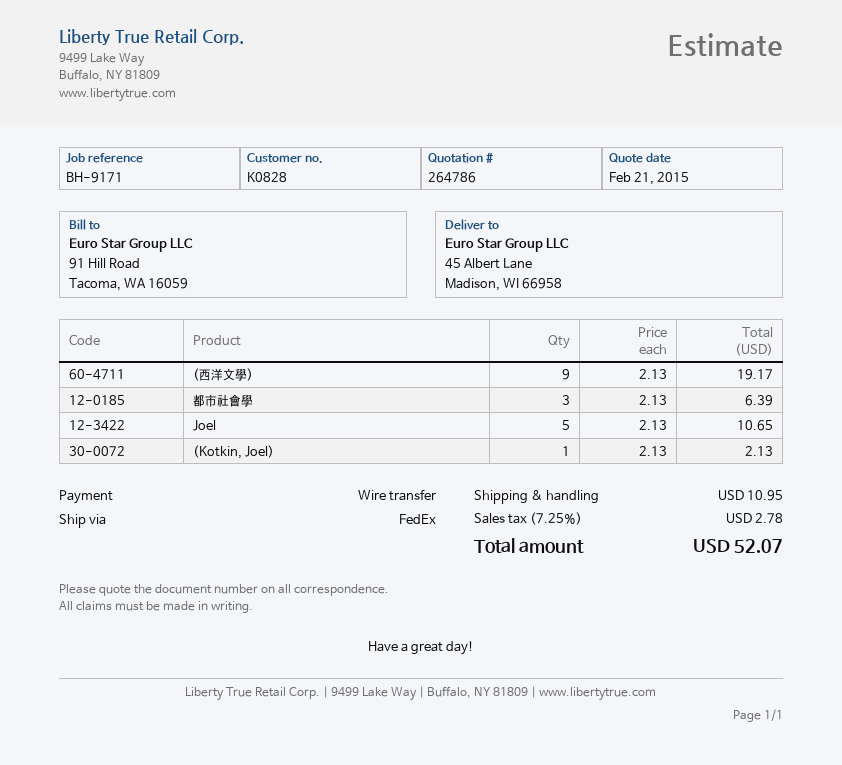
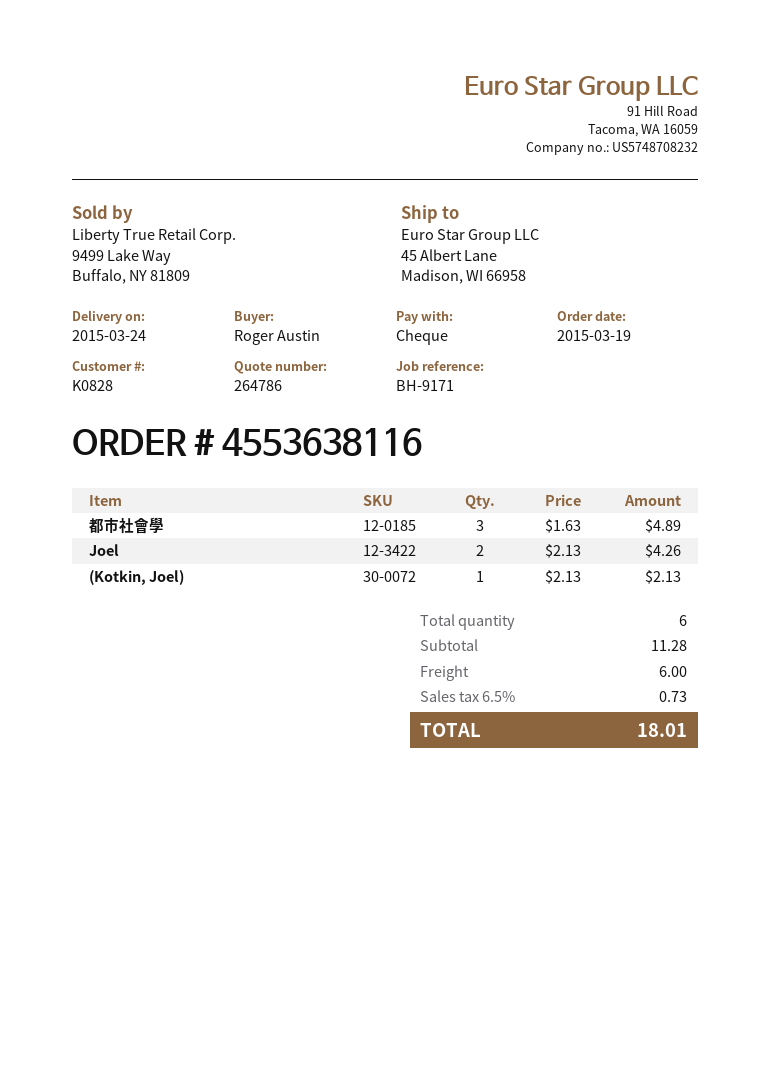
payment method: bank transfer -> cheque
(西洋文學): 9 x 2.13 = 19.17 -> none
都市社會學: 3 x 2.13 = 6.39 -> 3 x 1.63 = 4.89
Joel: 5 x 2.13 = 10.65 -> 2 x 2.13 = 4.26
shipping: 10.95 -> 6.00
tax: 7.25% = 2.78 -> 6.5% = 0.73
total: 52.07 -> 18.01

